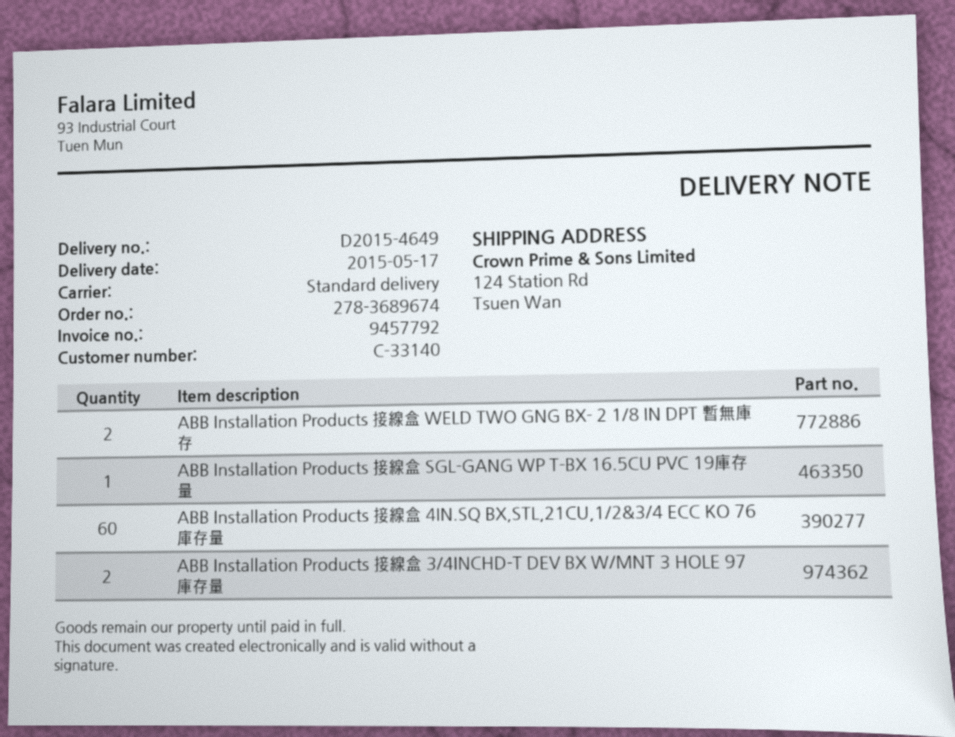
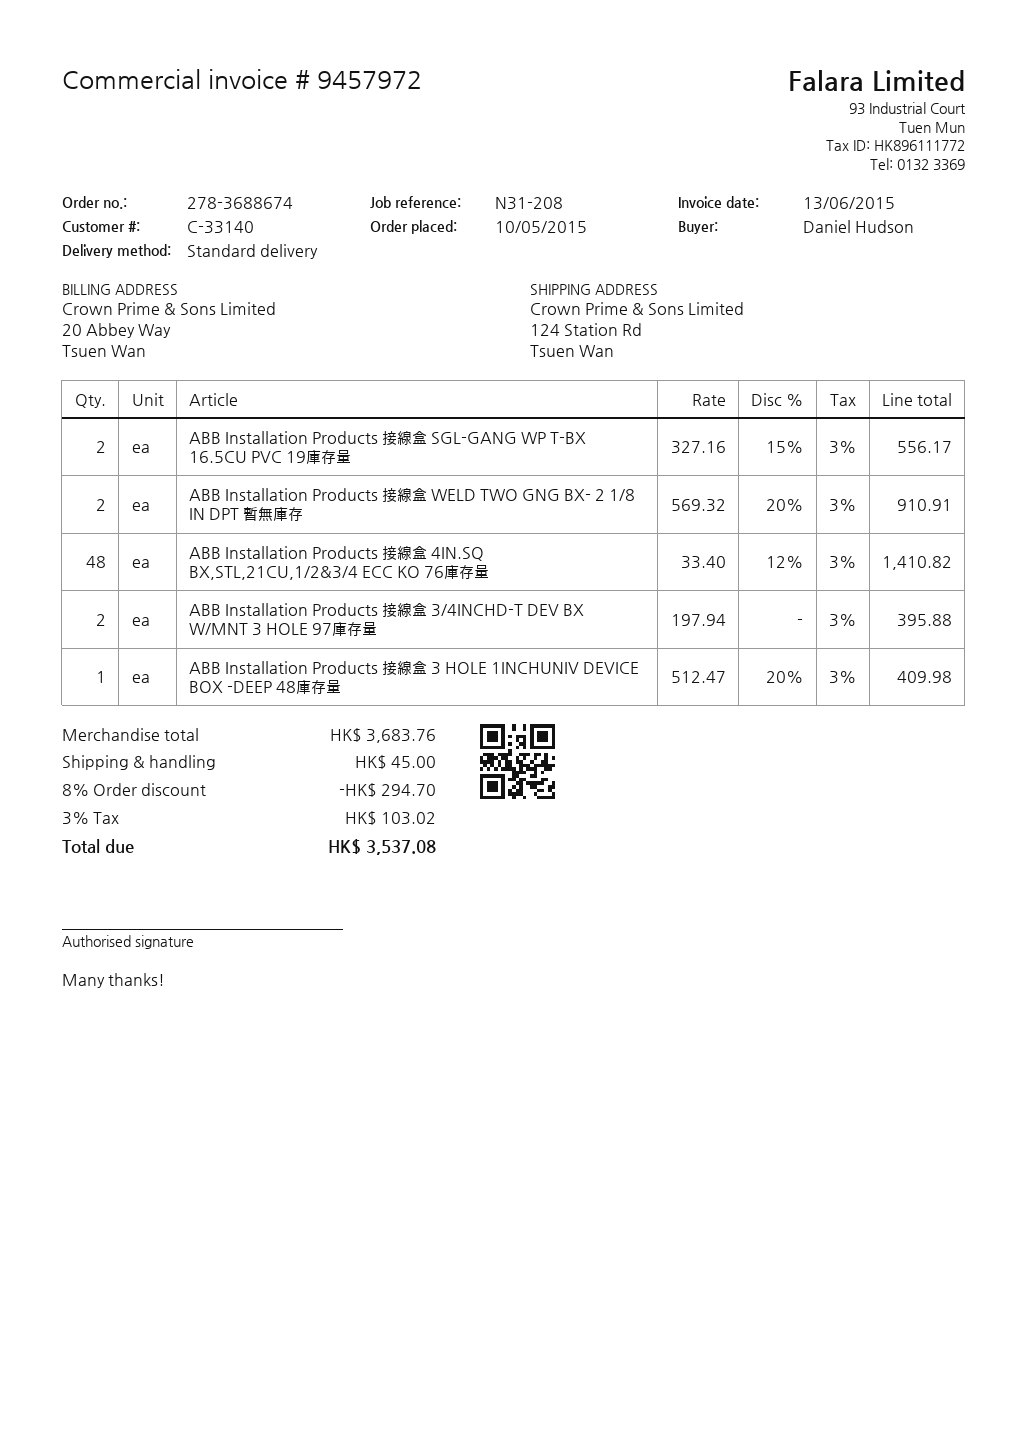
order number: 278-3689674 -> 278-3688674
invoice number: 9457792 -> 9457972
ABB Installation Products 接線盒 SGL-GANG WP T-BX 16.5CU PVC 19庫存量: 1 -> 2
ABB Installation Products 接線盒 4IN.SQ BX,STL,21CU,1/2&3/4 ECC KO 76庫存量: 60 -> 48
ABB Installation Products 接線盒 3 HOLE 1INCHUNIV DEVICE BOX -DEEP 48庫存量: none -> 1

